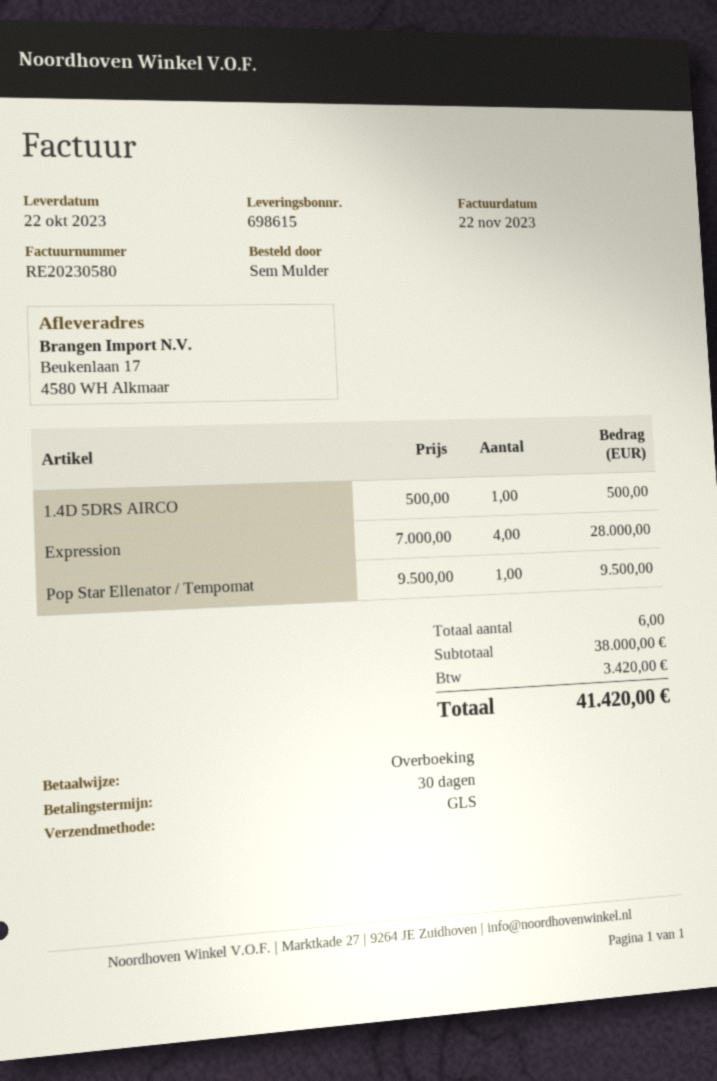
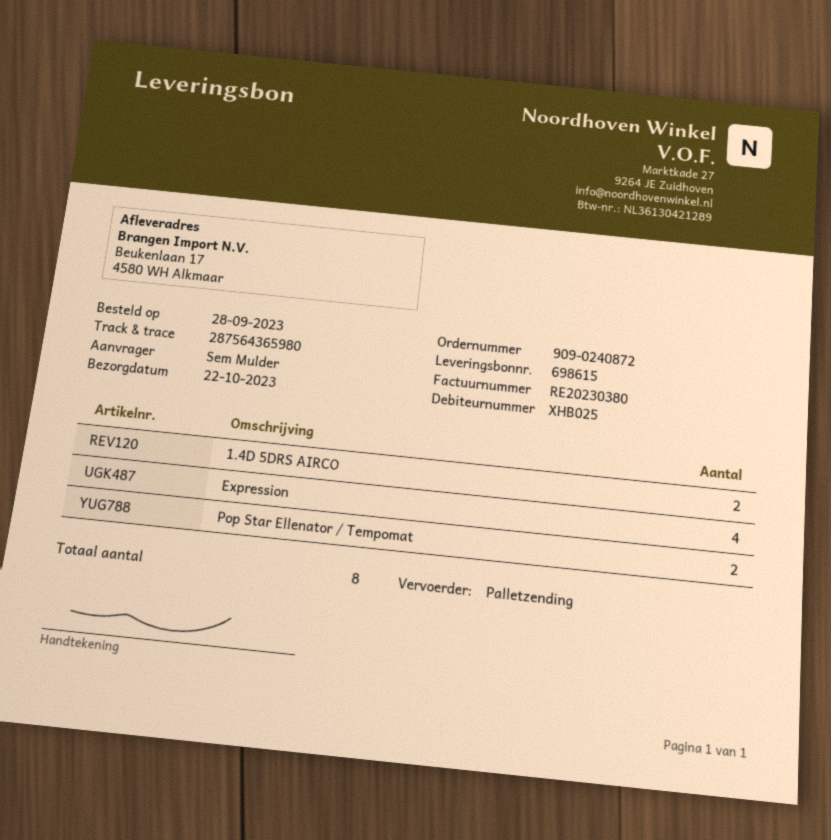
invoice number: RE20230580 -> RE20230380
shipping method: GLS -> pallet freight
1.4D 5DRS AIRCO: 1 -> 2
Pop Star Ellenator / Tempomat: 1 -> 2
total quantity: 6 -> 8

